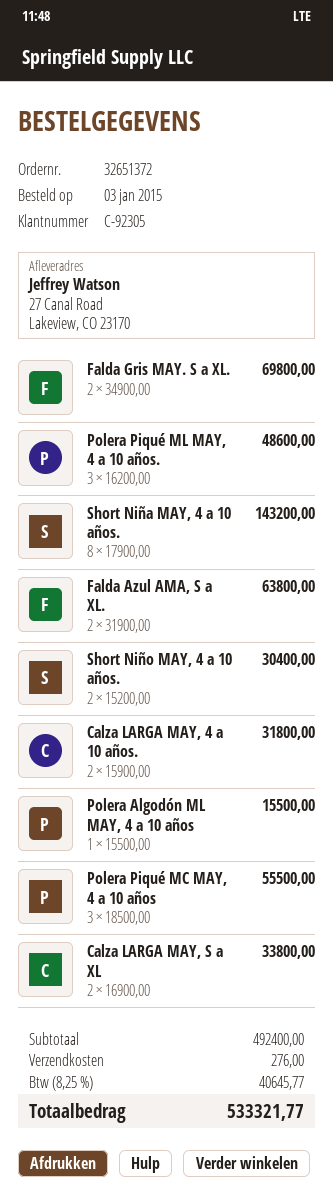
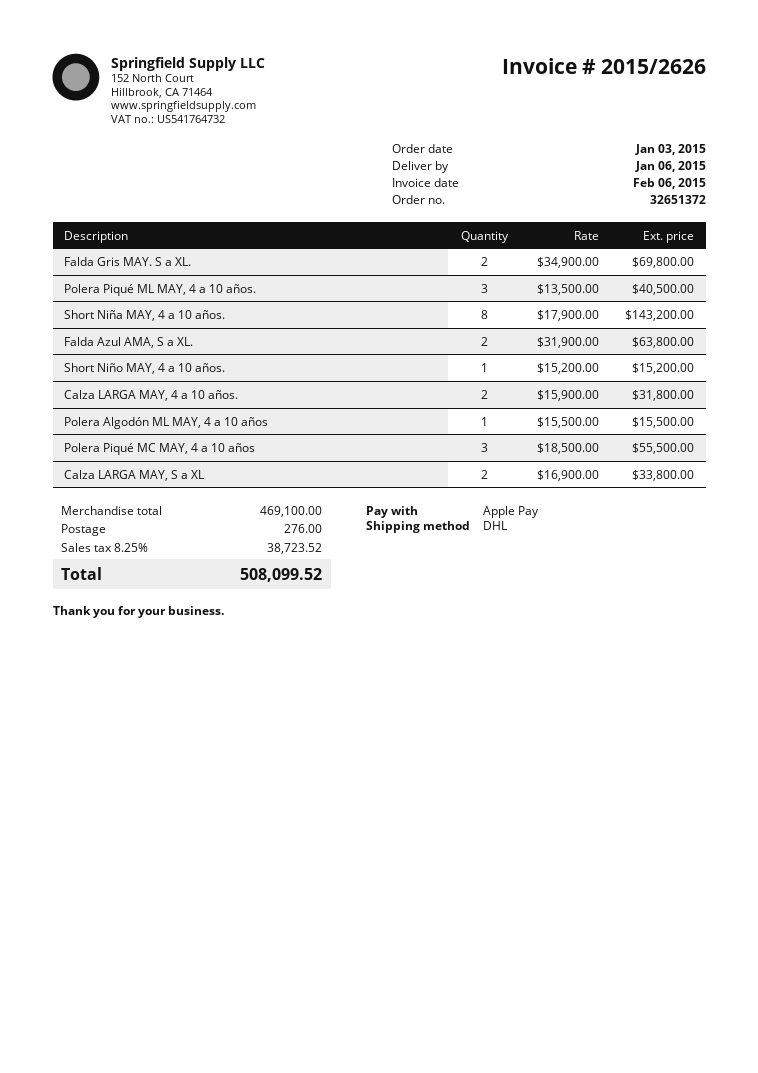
Polera Piqué ML MAY, 4 a 10 años.: 3 x 16200.00 = 48600.00 -> 3 x 13500.00 = 40500.00
Short Niño MAY, 4 a 10 años.: 2 x 15200.00 = 30400.00 -> 1 x 15200.00 = 15200.00
subtotal: 492400.00 -> 469100.00
tax: 8.25% = 40645.77 -> 8.25% = 38723.52
total: 533321.77 -> 508099.52

